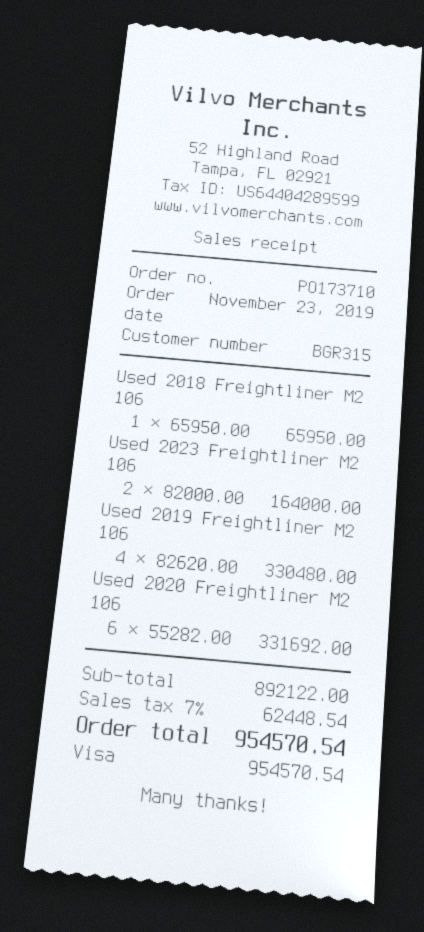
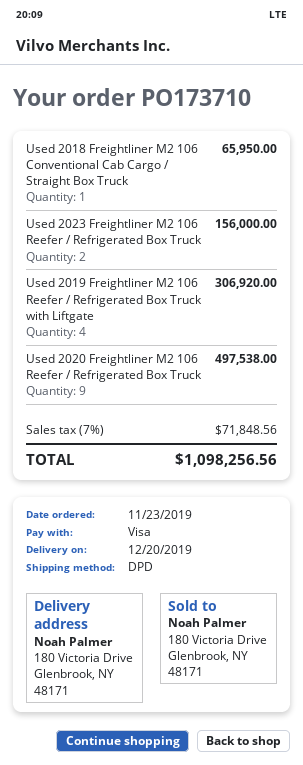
Used 2023 Freightliner M2 106: 2 for 164000.00 -> 2 for 156000.00
Used 2019 Freightliner M2 106: 4 for 330480.00 -> 4 for 306920.00
Used 2020 Freightliner M2 106: 6 for 331692.00 -> 9 for 497538.00
tax: 7% = 62448.54 -> 7% = 71848.56
total: 954570.54 -> 1098256.56

